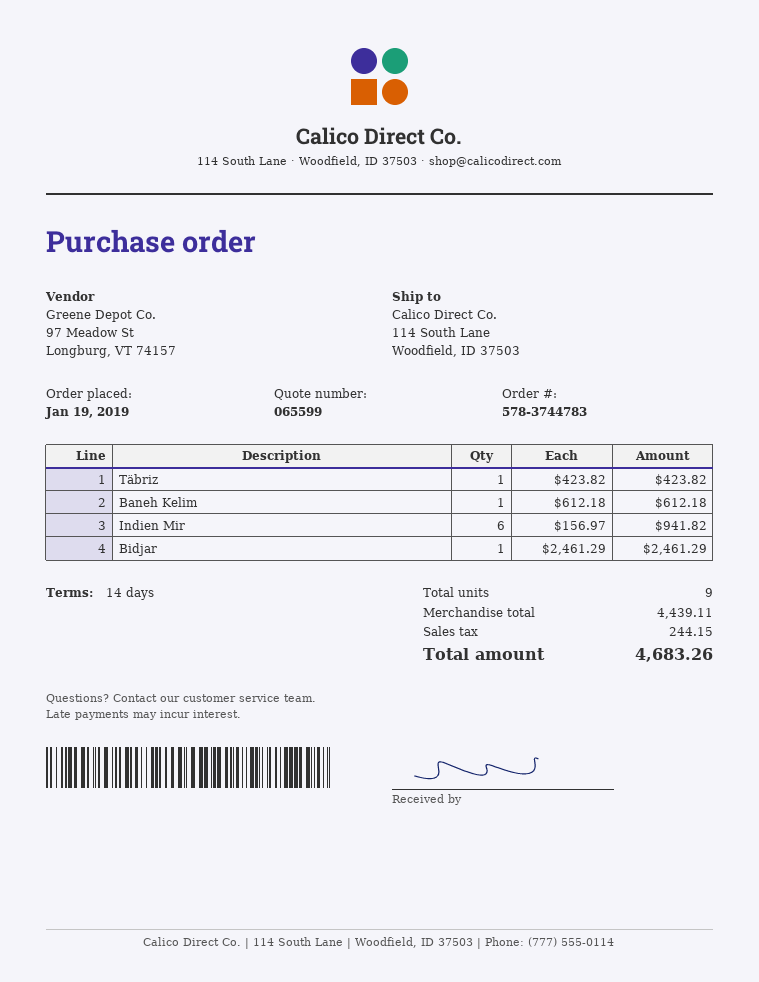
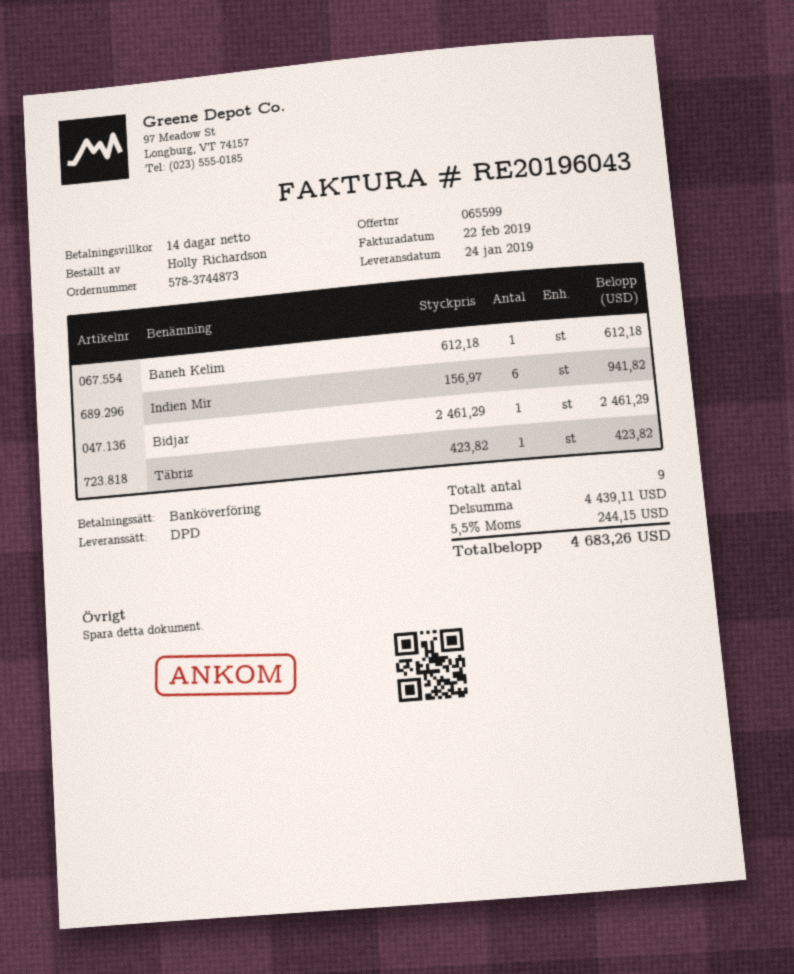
order number: 578-3744783 -> 578-3744873

